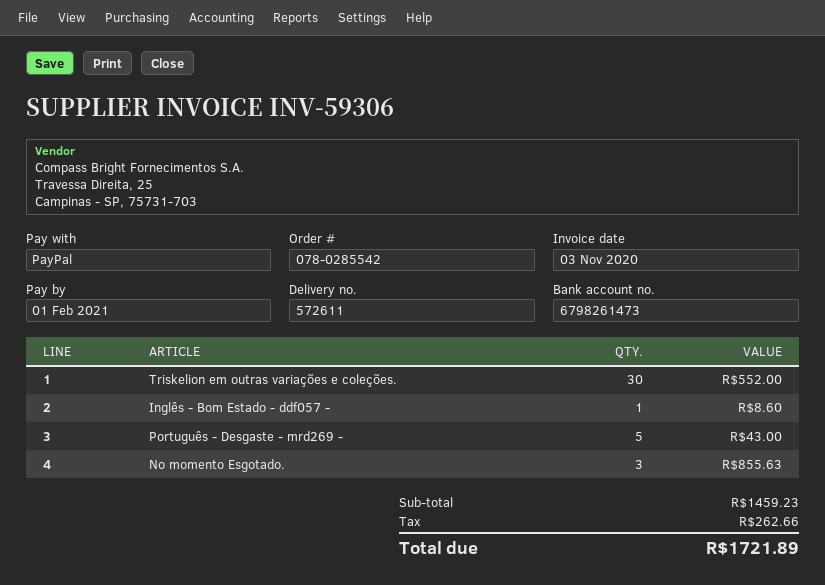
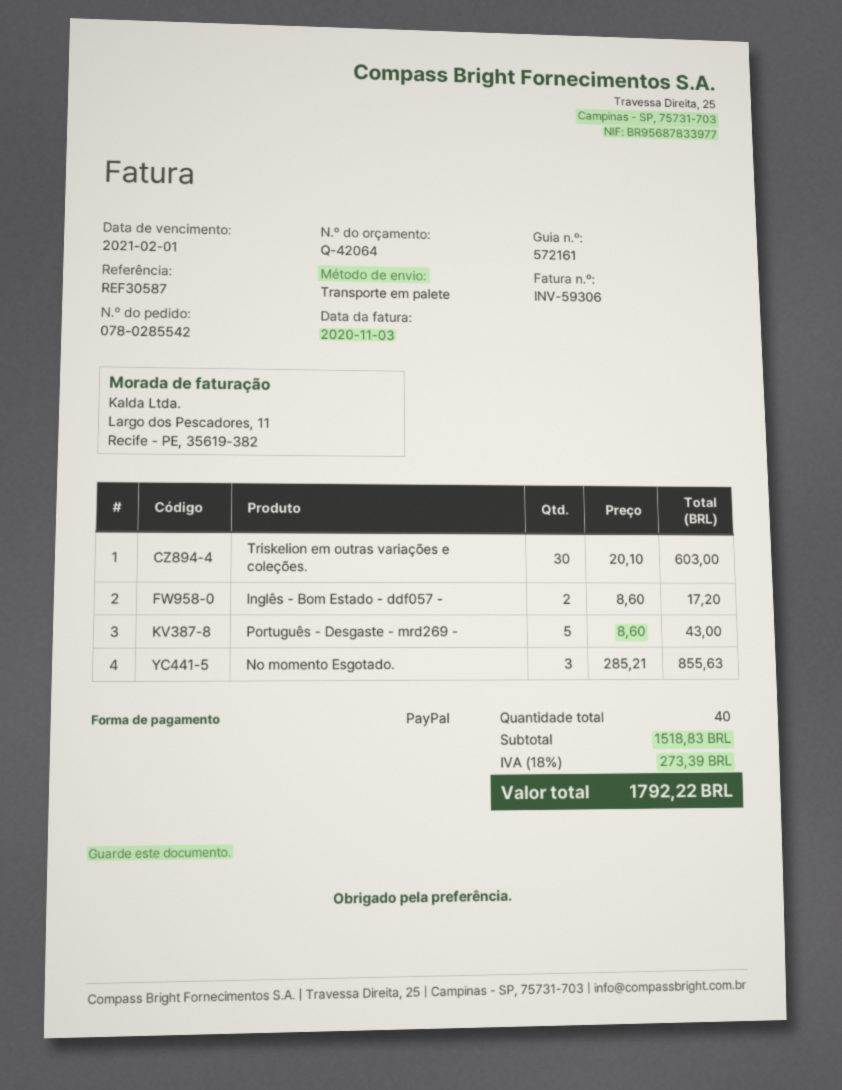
delivery note number: 572611 -> 572161
Triskelion em outras variações e coleções.: 30 for 552.00 -> 30 for 603.00
Inglês - Bom Estado - ddf057 -: 1 for 8.60 -> 2 for 17.20
subtotal: 1459.23 -> 1518.83
tax: 262.66 -> 273.39
total: 1721.89 -> 1792.22

